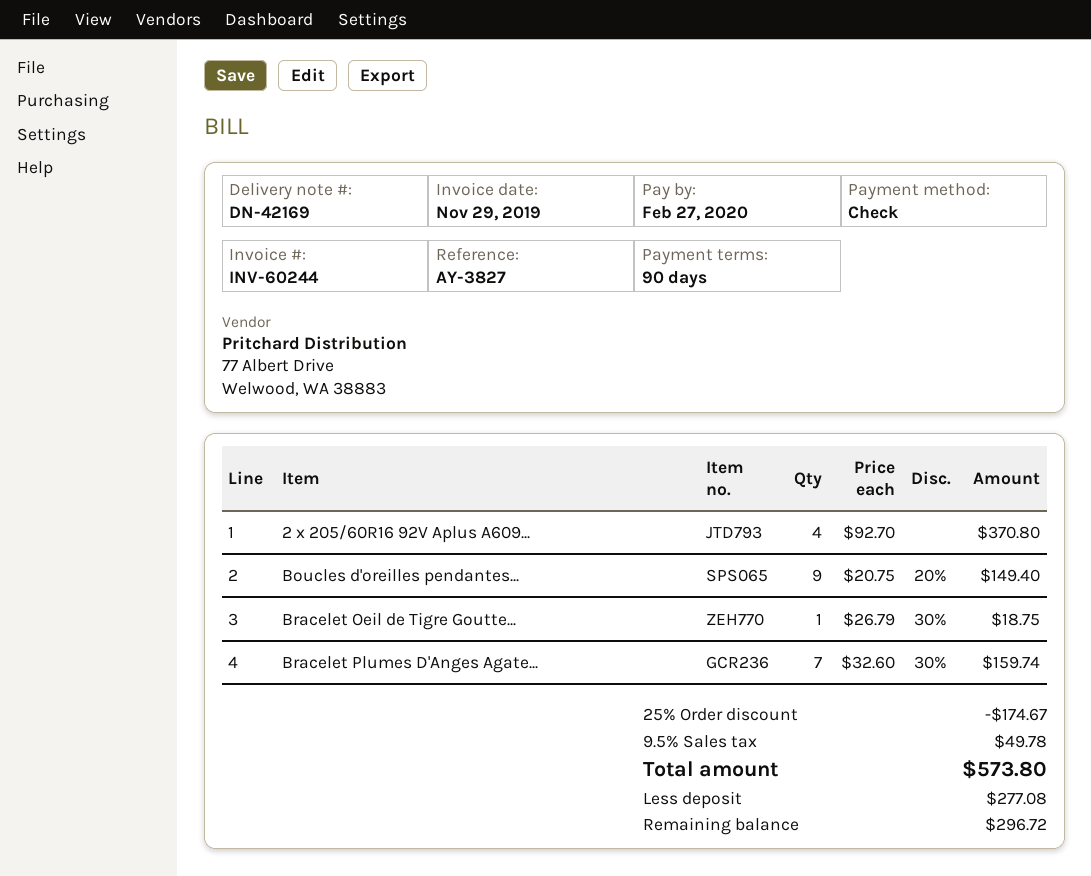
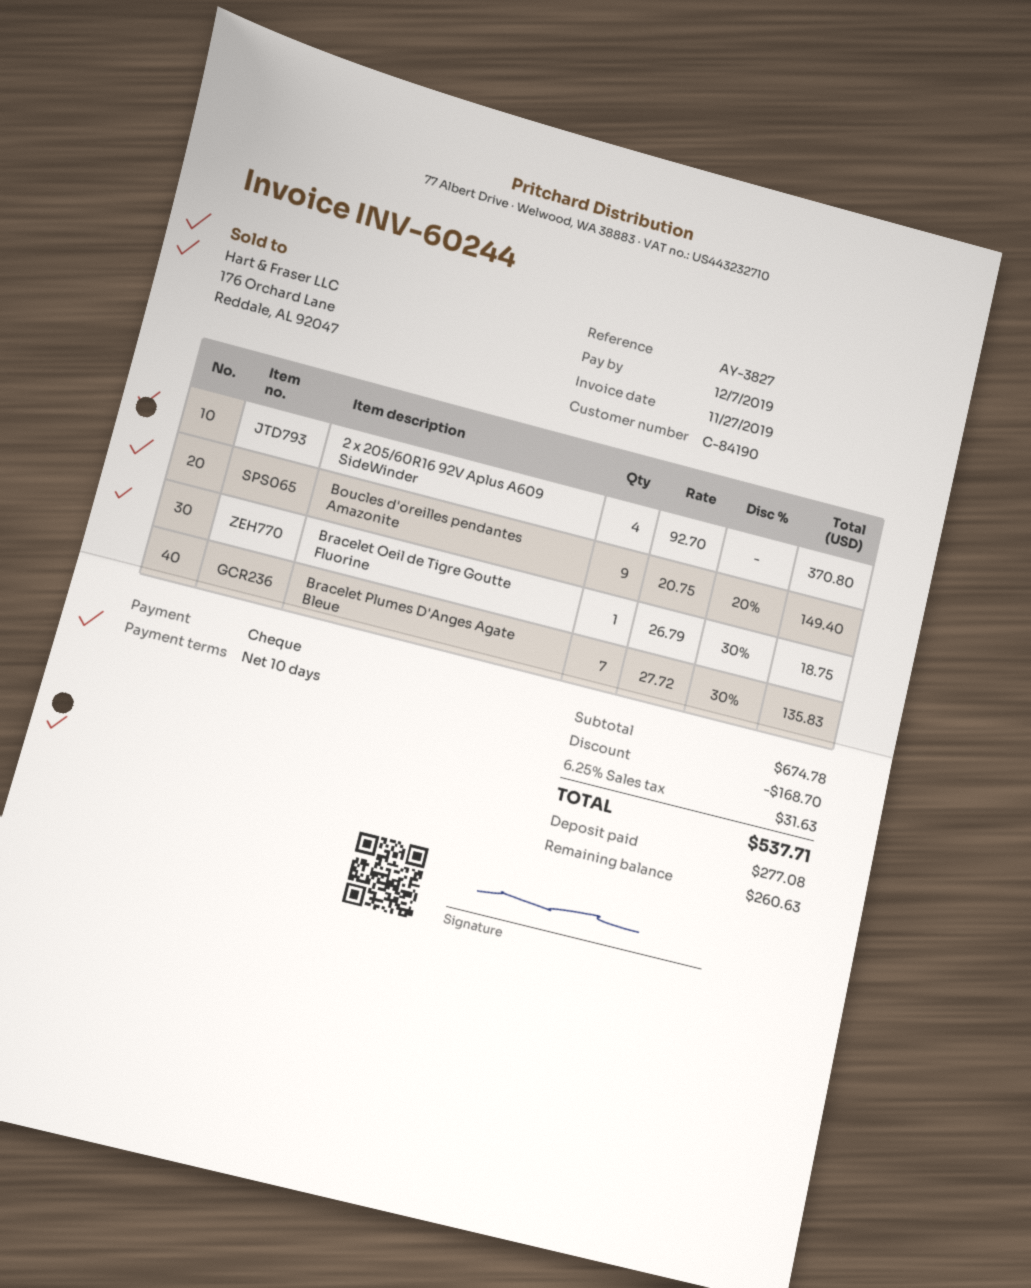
invoice date: 2019-11-29 -> 2019-11-27
payment terms: 90 days -> 10 days
due date: 2020-02-27 -> 2019-12-07
Bracelet Plumes D'Anges Agate...: 7 x 32.60 - 30% = 159.74 -> 7 x 27.72 - 30% = 135.83
discount: 174.67 -> 168.70
tax: 9.5% = 49.78 -> 6.25% = 31.63
total: 573.80 -> 537.71
balance: 296.72 -> 260.63

